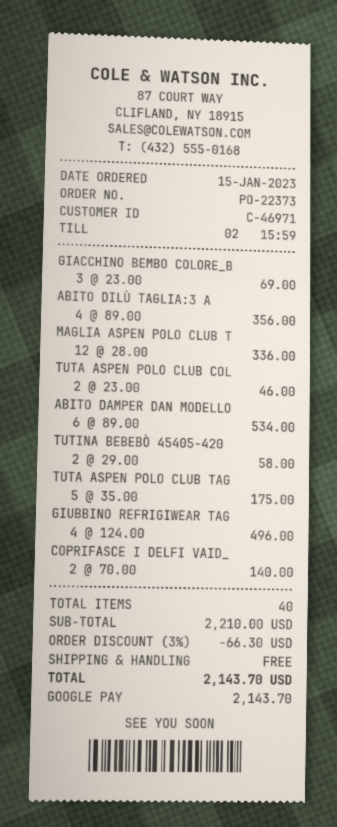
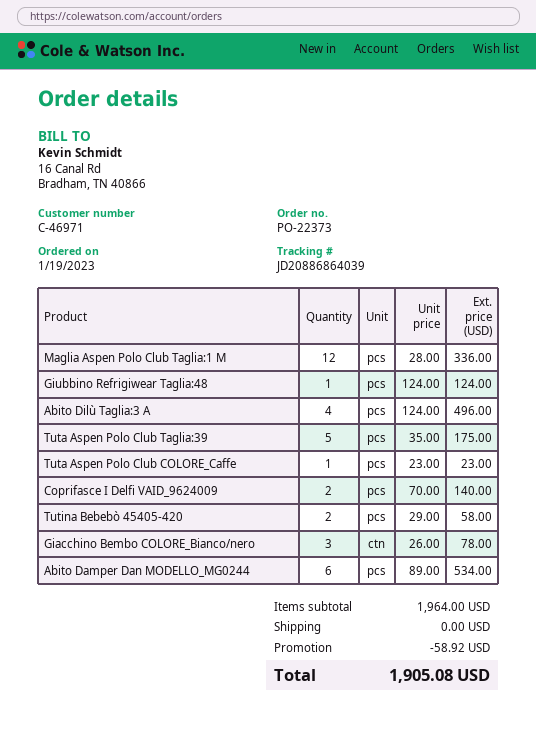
order date: 2023-01-15 -> 2023-01-19
GIACCHINO BEMBO COLORE_B: 3 x 23.00 = 69.00 -> 3 x 26.00 = 78.00
ABITO DILÙ TAGLIA:3 A: 4 x 89.00 = 356.00 -> 4 x 124.00 = 496.00
TUTA ASPEN POLO CLUB COL: 2 x 23.00 = 46.00 -> 1 x 23.00 = 23.00
GIUBBINO REFRIGIWEAR TAG: 4 x 124.00 = 496.00 -> 1 x 124.00 = 124.00
subtotal: 2210.00 -> 1964.00
discount: 66.30 -> 58.92
total: 2143.70 -> 1905.08

